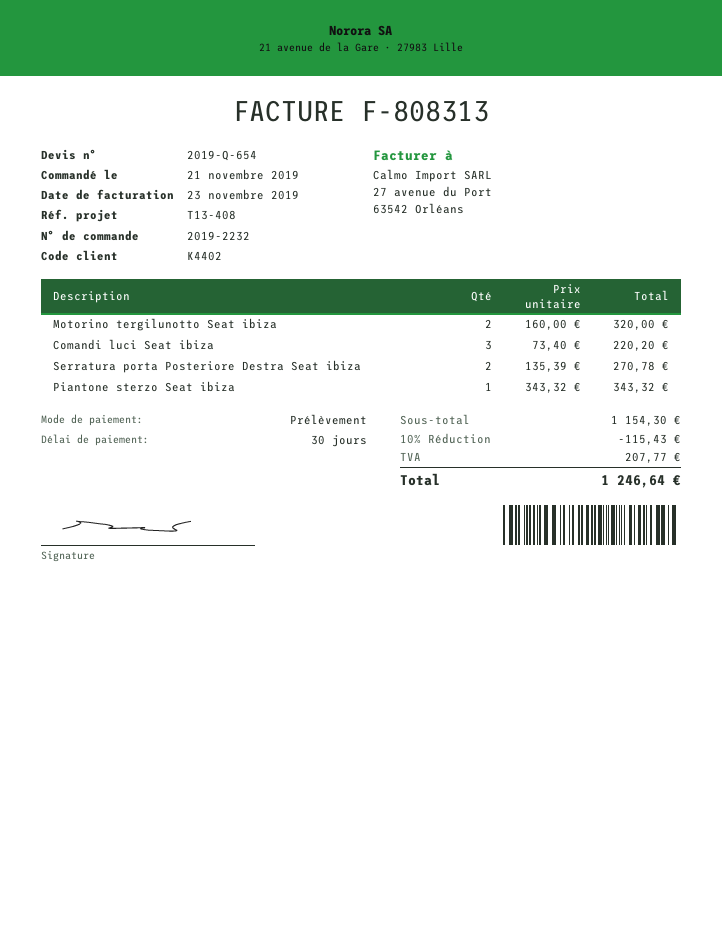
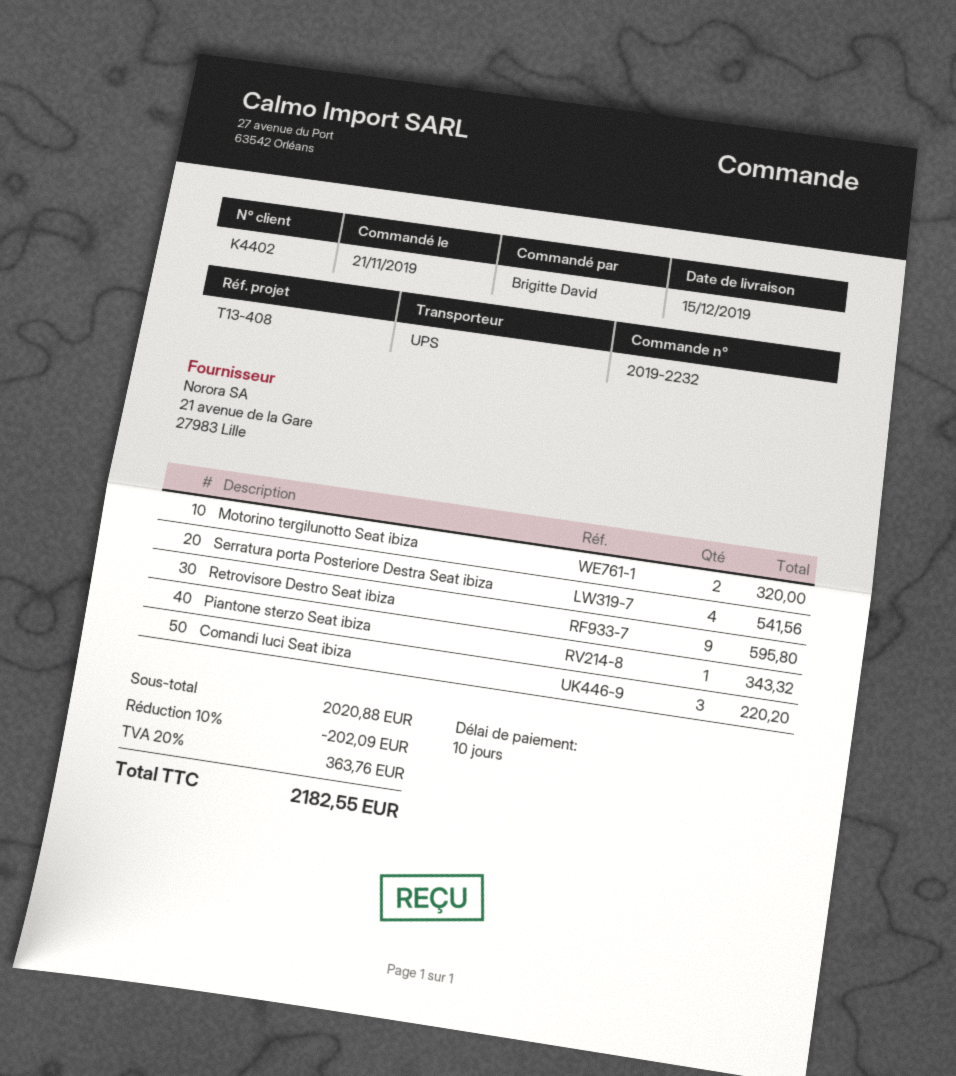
payment terms: 30 days -> 10 days
Serratura porta Posteriore Destra Seat ibiza: 2 for 270.78 -> 4 for 541.56
Retrovisore Destro Seat ibiza: none -> 9 for 595.80
subtotal: 1154.30 -> 2020.88
discount: 10% = 115.43 -> 10% = 202.09
tax: 207.77 -> 363.76
total: 1246.64 -> 2182.55

